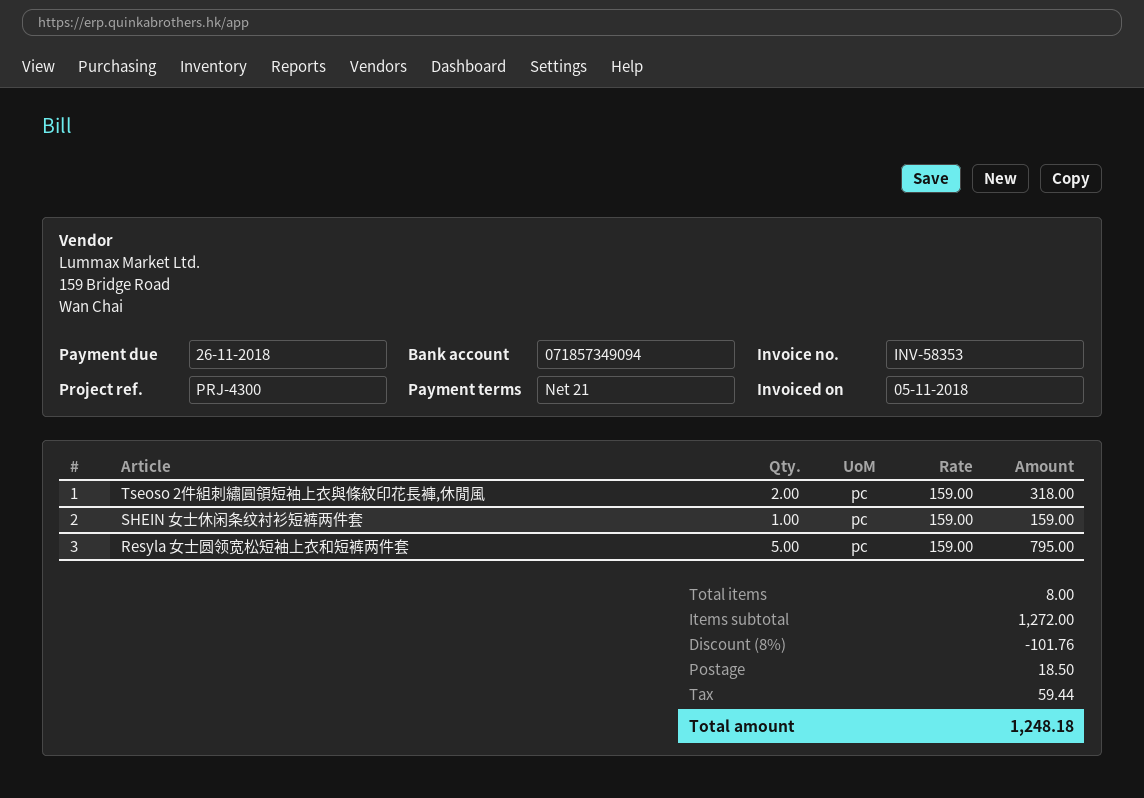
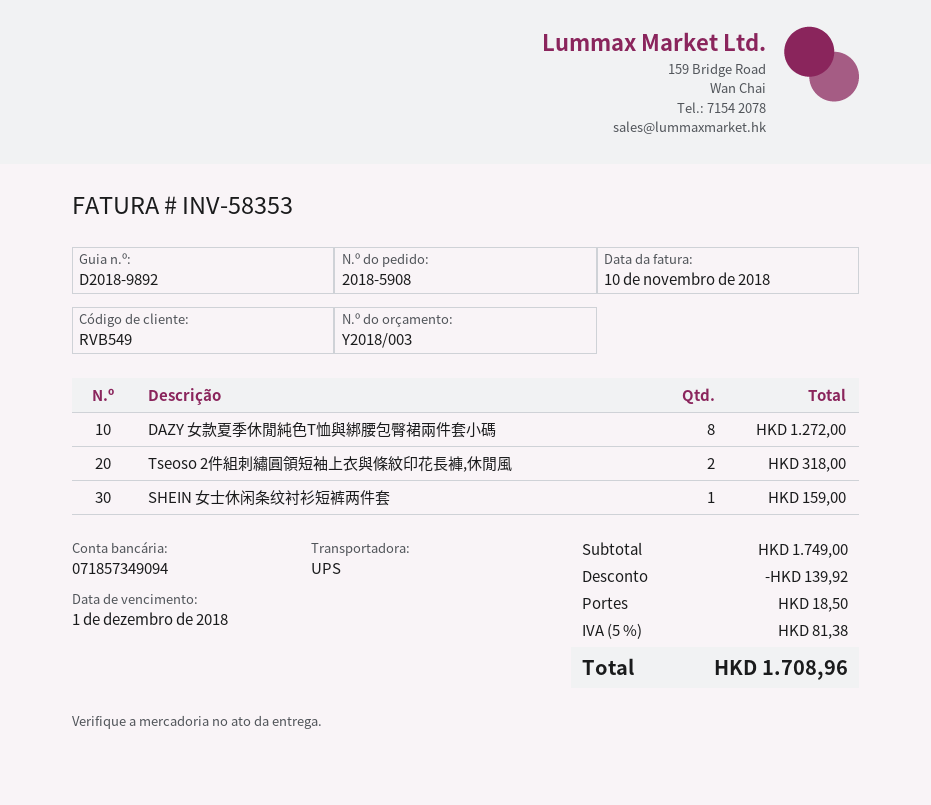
invoice date: 2018-11-05 -> 2018-11-10
due date: 2018-11-26 -> 2018-12-01
Resyla 女士圆领宽松短袖上衣和短裤两件套: 5 for 795.00 -> none
DAZY 女款夏季休閒純色T恤與綁腰包臀裙兩件套小碼: none -> 8 for 1272.00
subtotal: 1272.00 -> 1749.00
discount: 101.76 -> 139.92
tax: 59.44 -> 81.38
total: 1248.18 -> 1708.96

